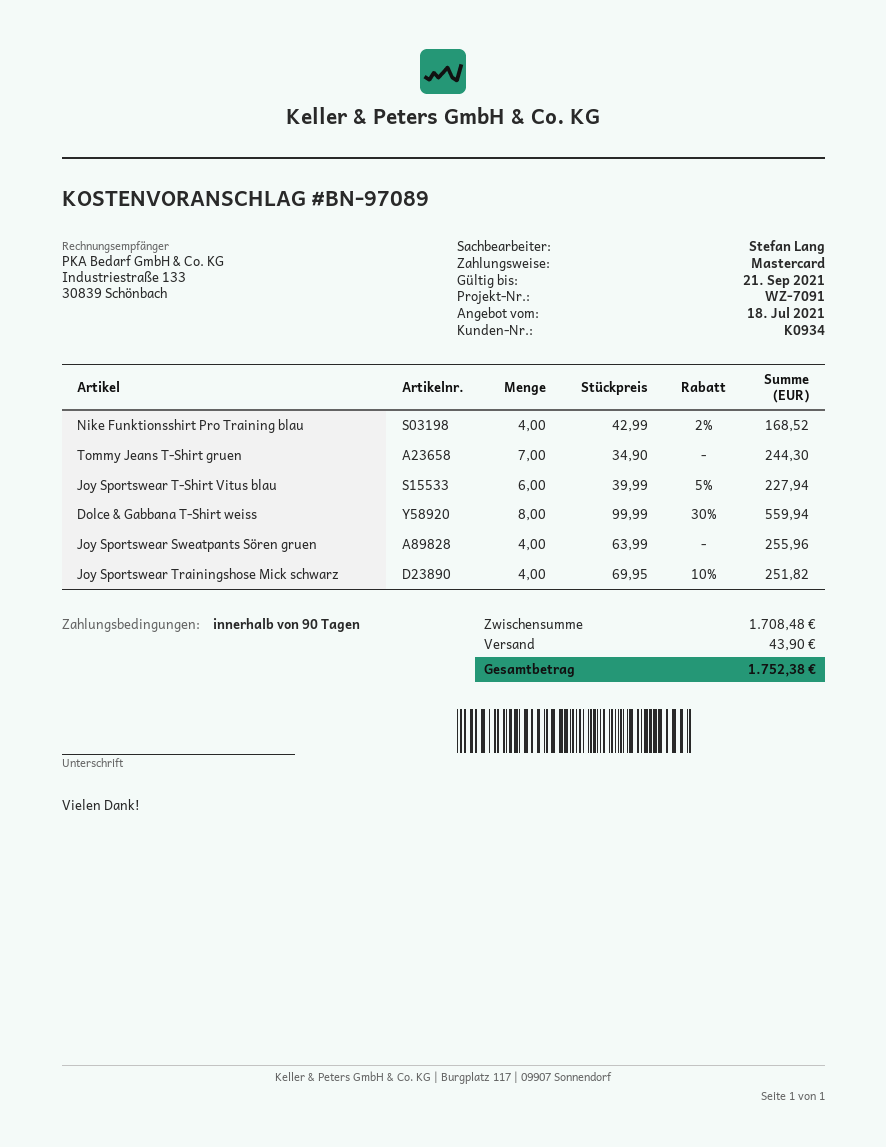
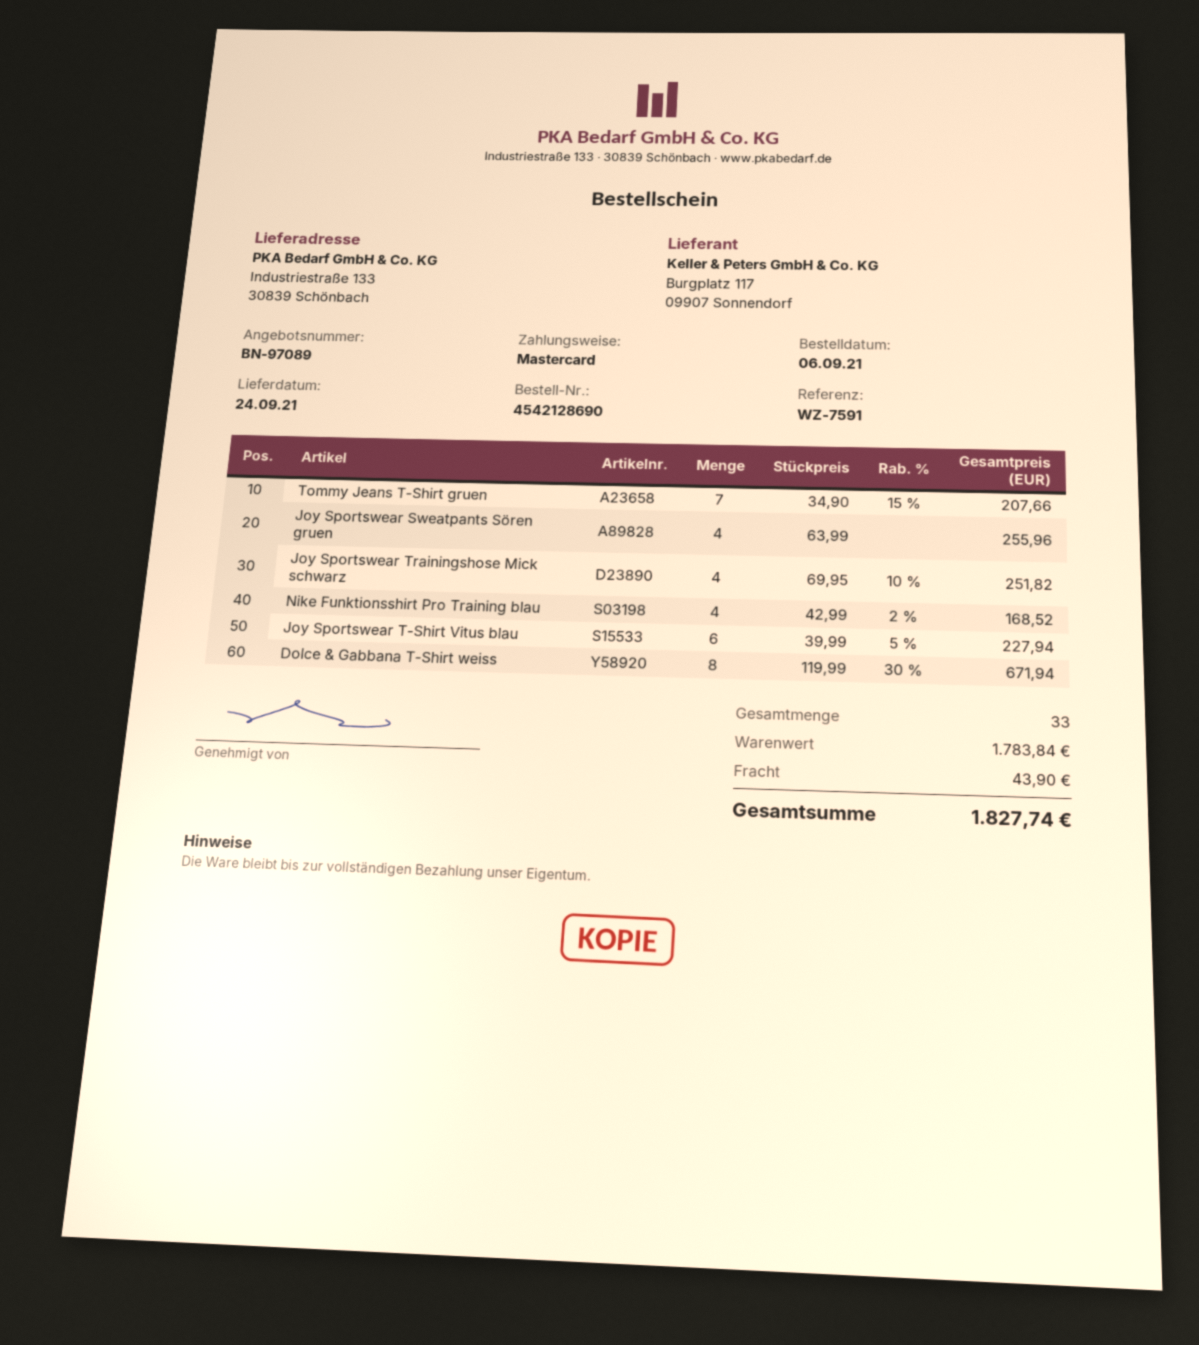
reference: WZ-7091 -> WZ-7591
Tommy Jeans T-Shirt gruen: 7 x 34.90 = 244.30 -> 7 x 34.90 - 15% = 207.66
Dolce & Gabbana T-Shirt weiss: 8 x 99.99 - 30% = 559.94 -> 8 x 119.99 - 30% = 671.94
subtotal: 1708.48 -> 1783.84
total: 1752.38 -> 1827.74

